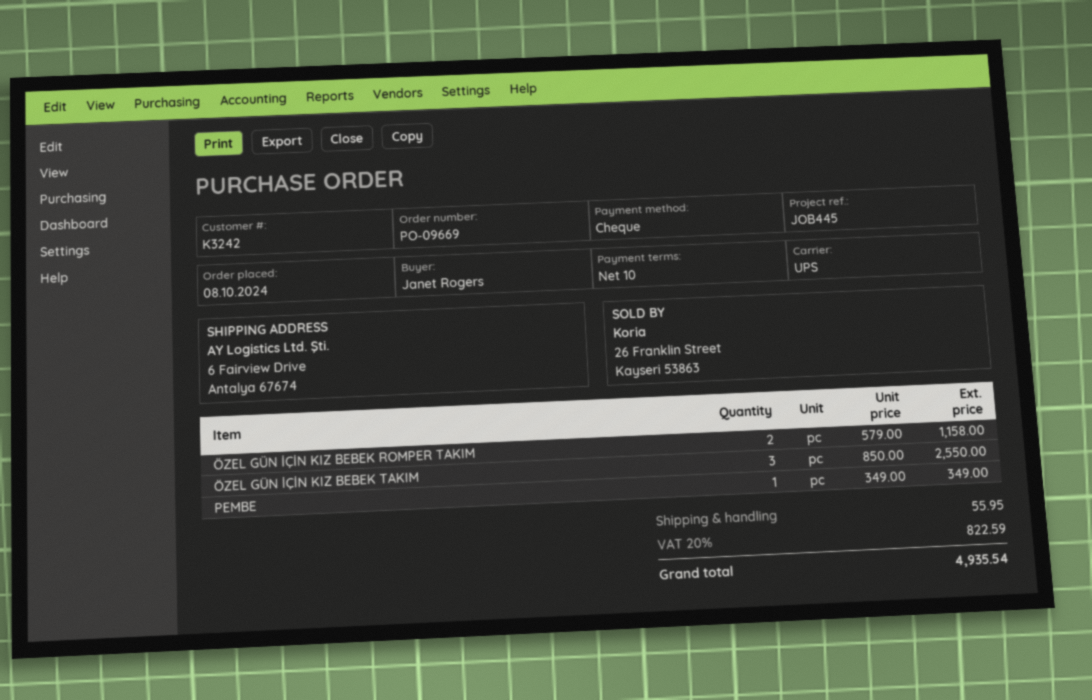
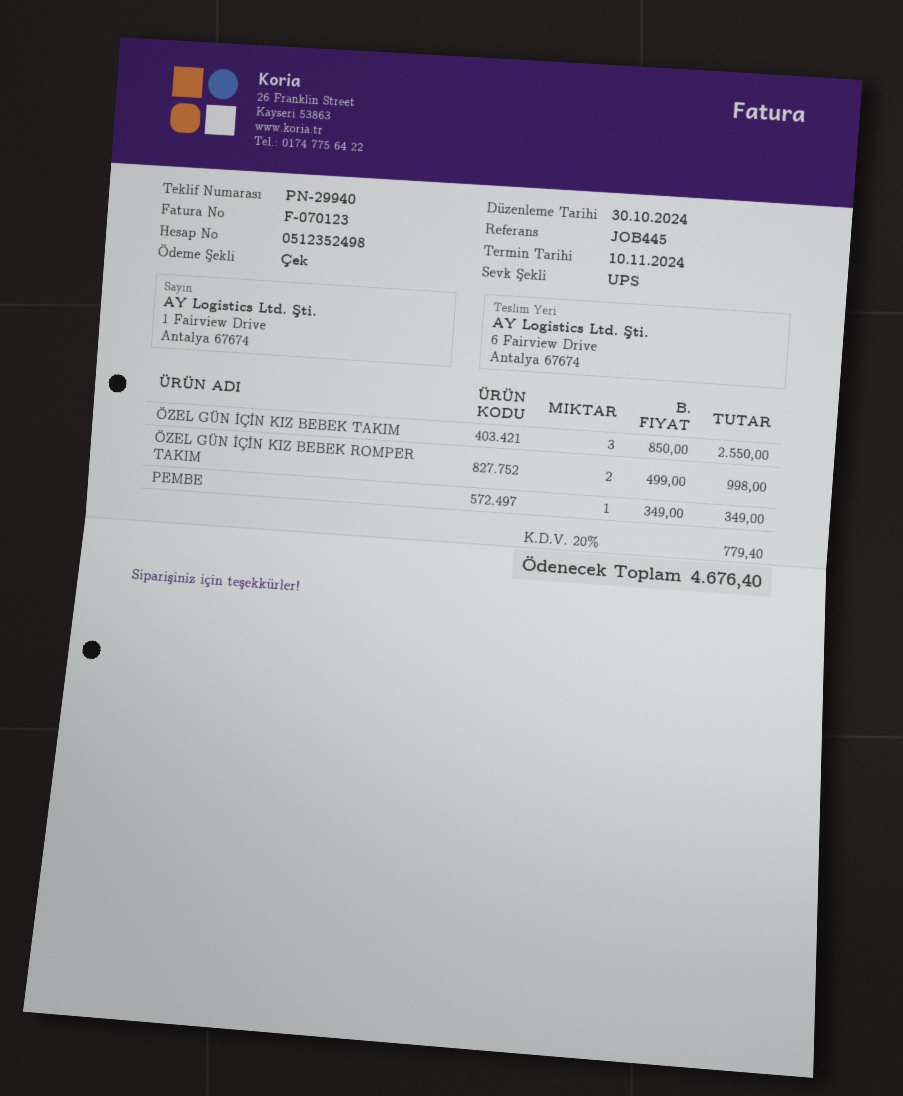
ÖZEL GÜN İÇİN KIZ BEBEK ROMPER TAKIM: 2 x 579.00 = 1158.00 -> 2 x 499.00 = 998.00
shipping: 55.95 -> none
tax: 20% = 822.59 -> 20% = 779.40
total: 4935.54 -> 4676.40

